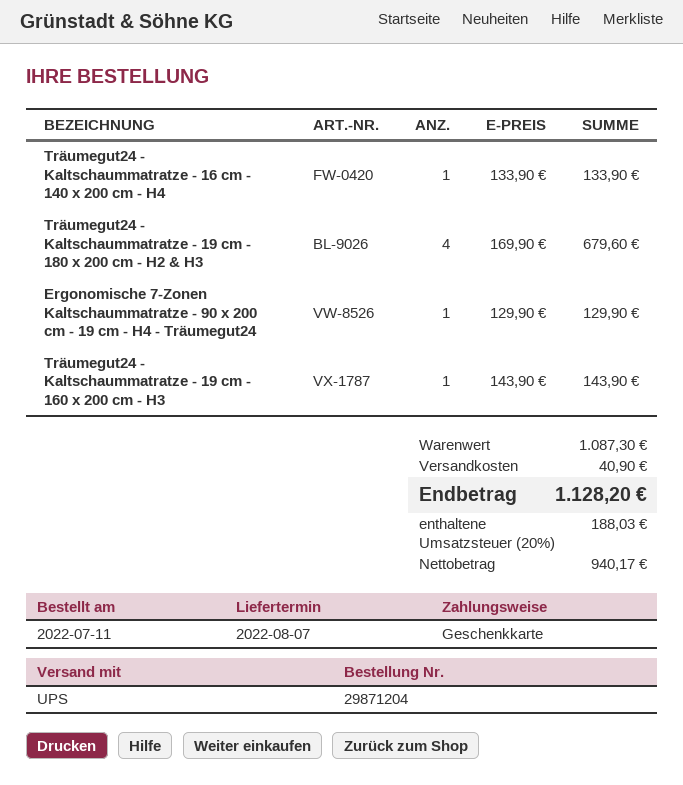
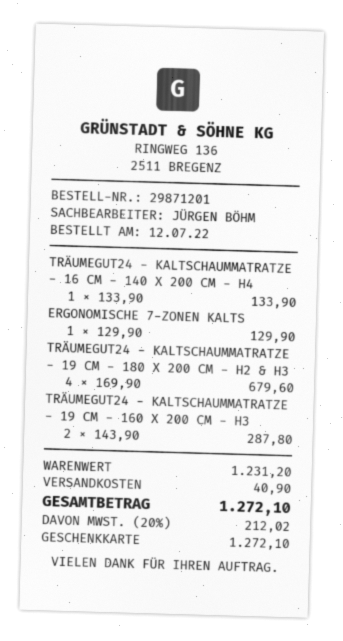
order number: 29871204 -> 29871201
order date: 2022-07-11 -> 2022-07-12
Träumegut24 - Kaltschaummatratze - 19 cm - 160 x 200 cm - H3: 1 x 143.90 = 143.90 -> 2 x 143.90 = 287.80
subtotal: 1087.30 -> 1231.20
tax: 20% = 188.03 -> 20% = 212.02
total: 1128.20 -> 1272.10

